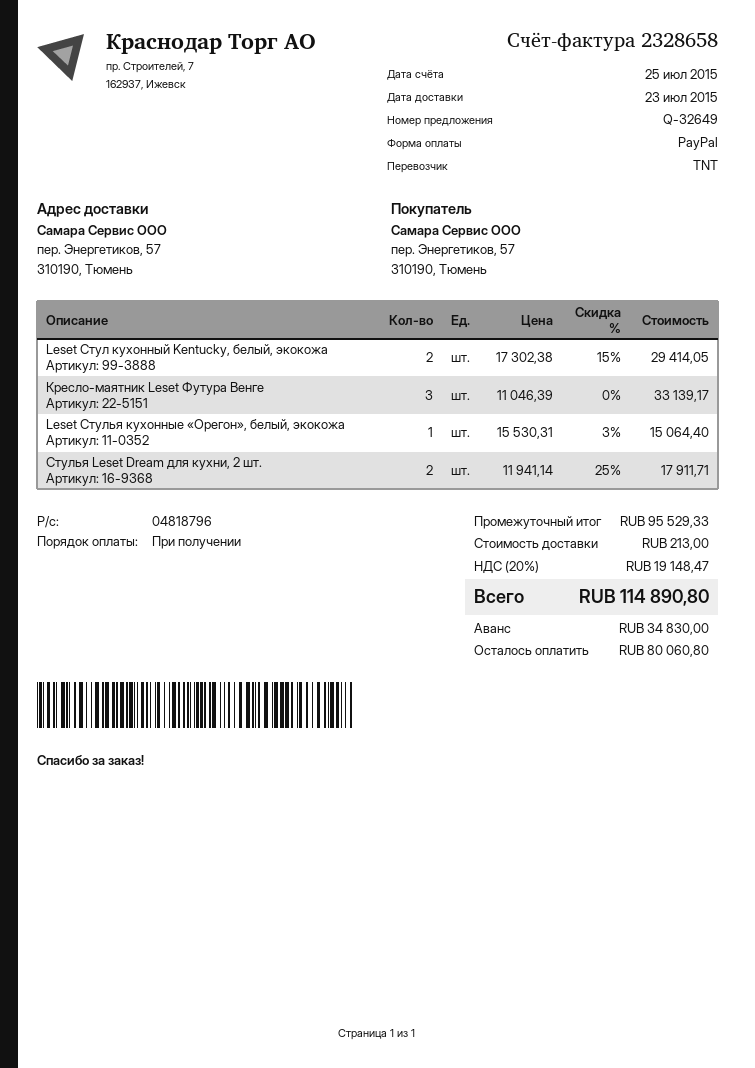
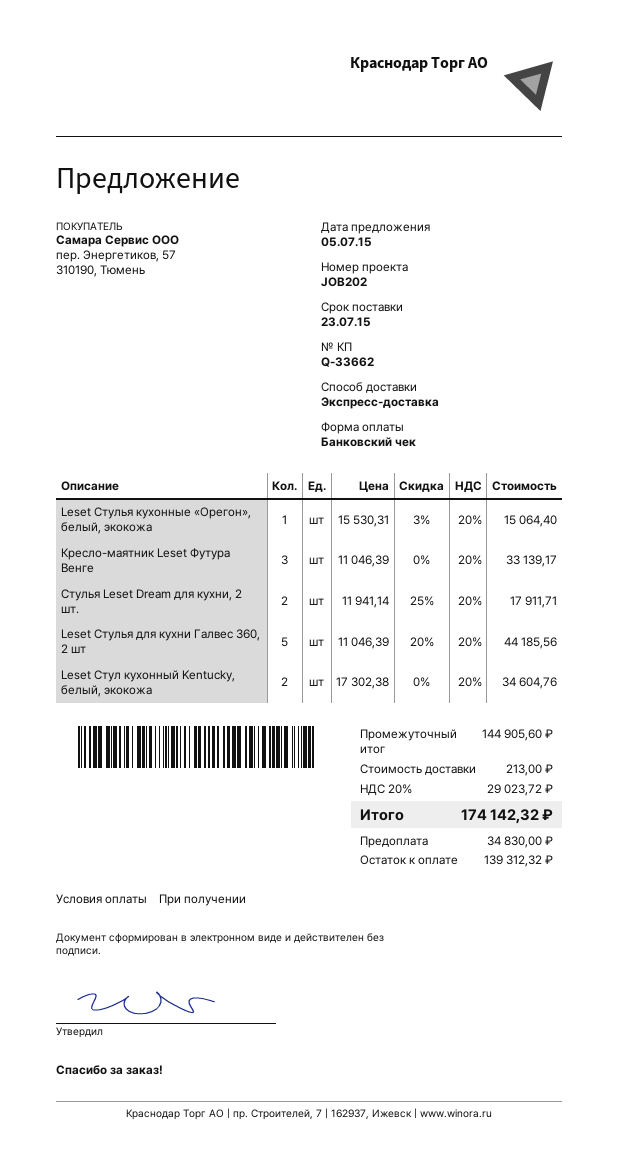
quote number: Q-32649 -> Q-33662
payment method: PayPal -> cheque
shipping method: TNT -> express
Leset Стул кухонный Kentucky, белый, экокожа: 2 x 17302.38 - 15% = 29414.05 -> 2 x 17302.38 = 34604.76
Leset Стулья для кухни Галвес 360, 2 шт: none -> 5 x 11046.39 - 20% = 44185.56
subtotal: 95529.33 -> 144905.60
tax: 20% = 19148.47 -> 20% = 29023.72
total: 114890.80 -> 174142.32
balance: 80060.80 -> 139312.32

